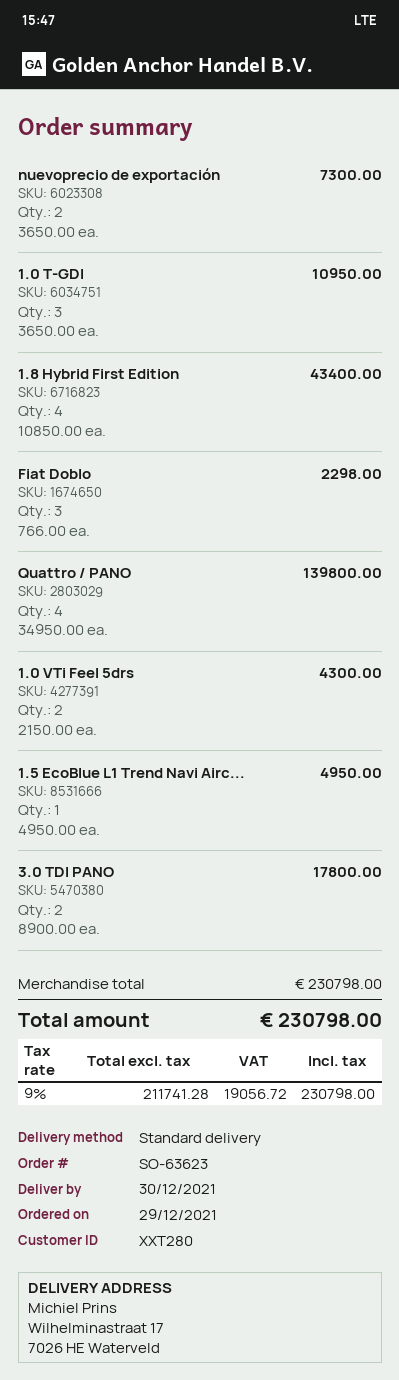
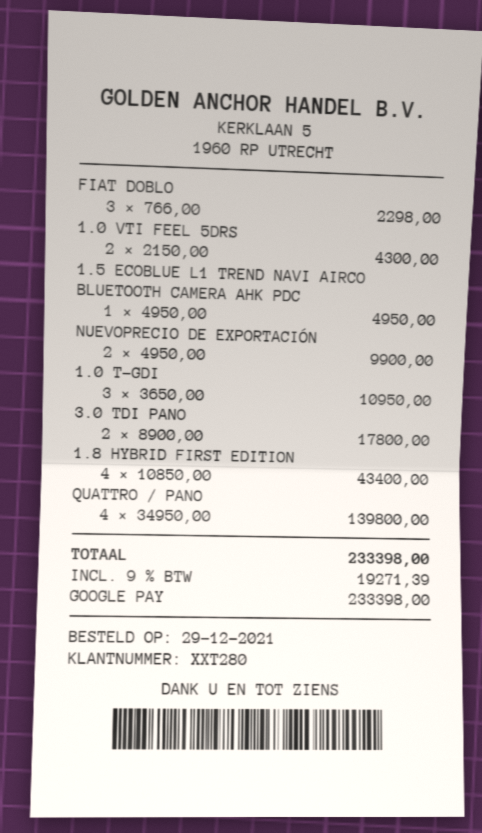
nuevoprecio de exportación: 2 x 3650.00 = 7300.00 -> 2 x 4950.00 = 9900.00
tax: 9% = 19056.72 -> 9% = 19271.39
total: 230798.00 -> 233398.00

